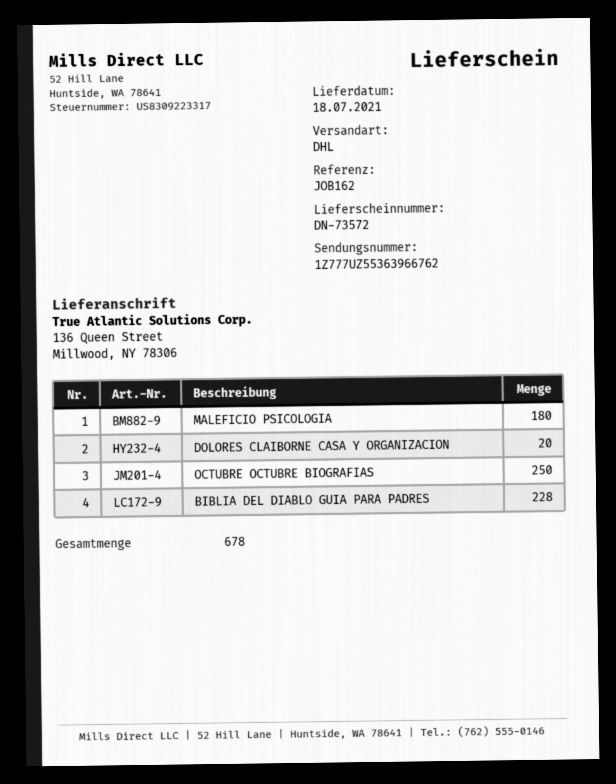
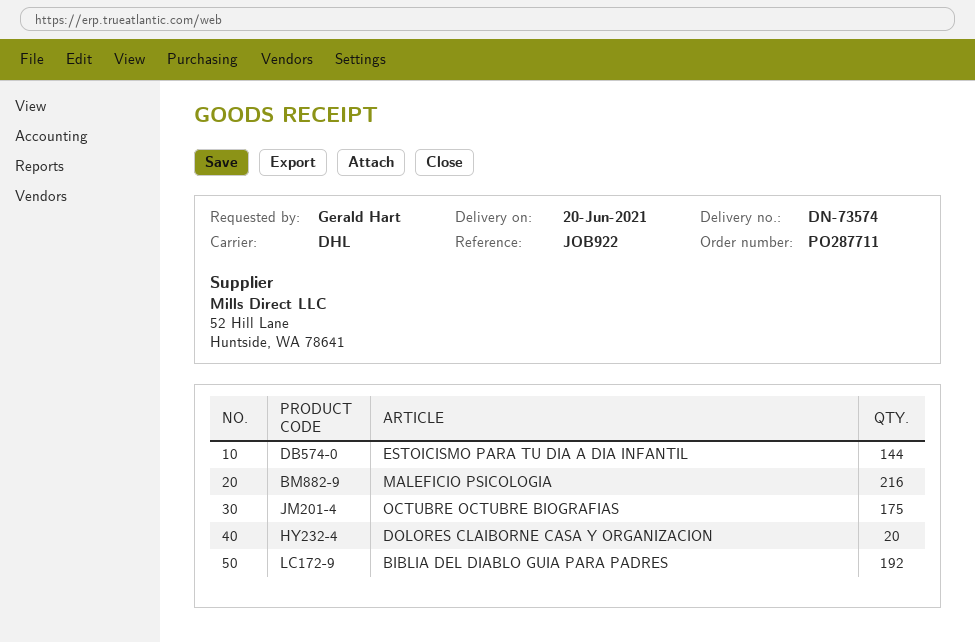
delivery note number: DN-73572 -> DN-73574
delivery date: 2021-07-18 -> 2021-06-20
reference: JOB162 -> JOB922
MALEFICIO PSICOLOGIA: 180 -> 216
OCTUBRE OCTUBRE BIOGRAFIAS: 250 -> 175
BIBLIA DEL DIABLO GUIA PARA PADRES: 228 -> 192
ESTOICISMO PARA TU DIA A DIA INFANTIL: none -> 144

